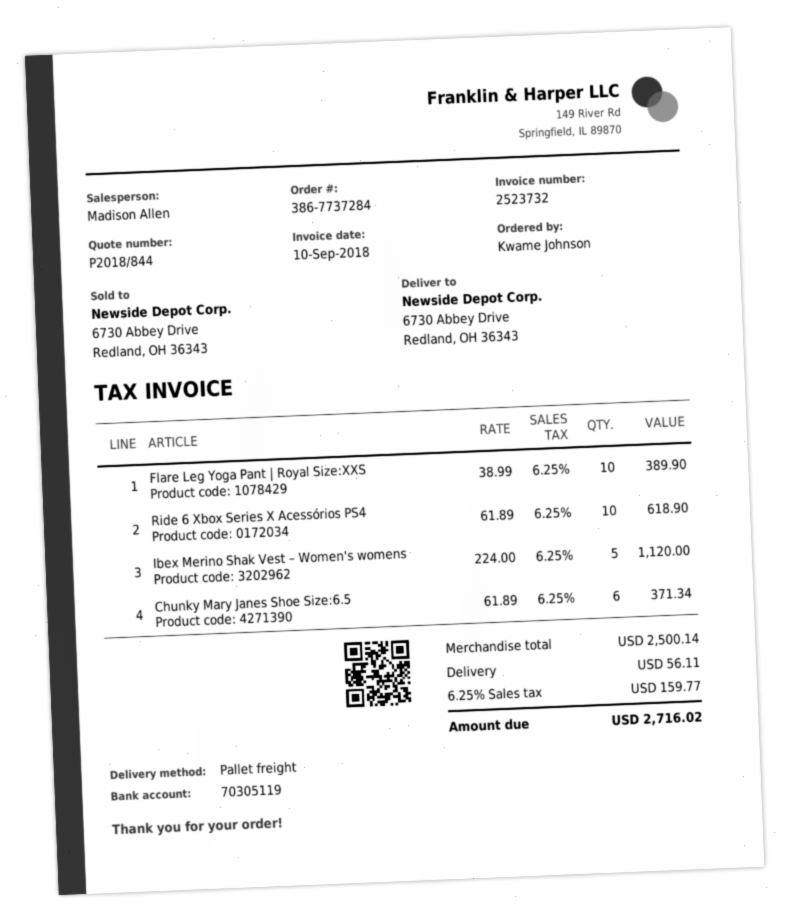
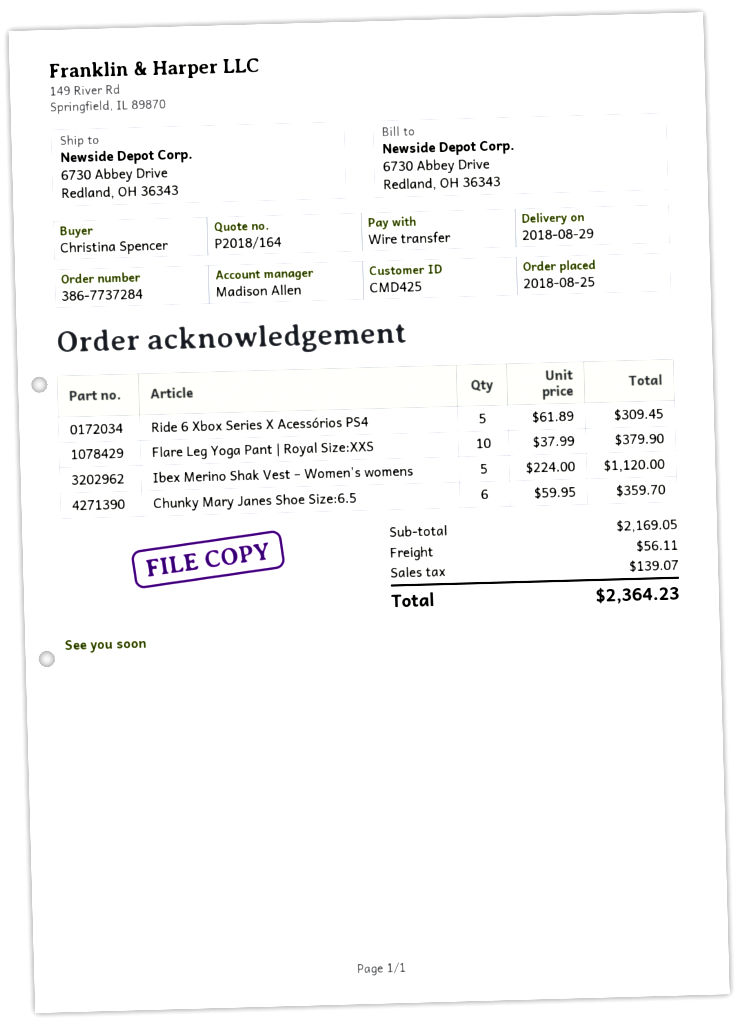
quote number: P2018/844 -> P2018/164
ordered by: Kwame Johnson -> Christina Spencer
Flare Leg Yoga Pant | Royal Size:XXS: 10 x 38.99 = 389.90 -> 10 x 37.99 = 379.90
Ride 6 Xbox Series X Acessórios PS4: 10 x 61.89 = 618.90 -> 5 x 61.89 = 309.45
Chunky Mary Janes Shoe Size:6.5: 6 x 61.89 = 371.34 -> 6 x 59.95 = 359.70
subtotal: 2500.14 -> 2169.05
tax: 159.77 -> 139.07
total: 2716.02 -> 2364.23

